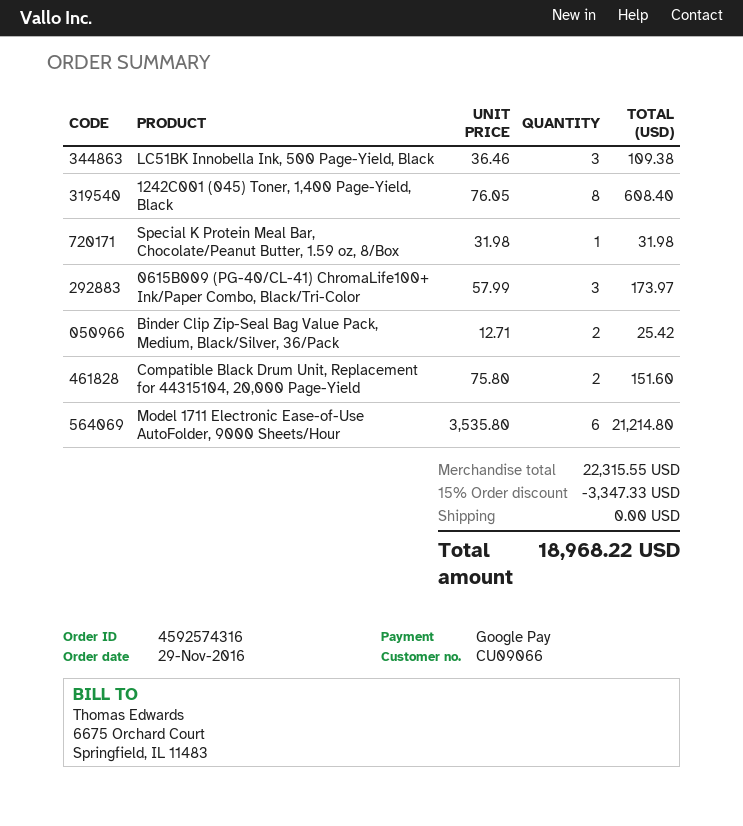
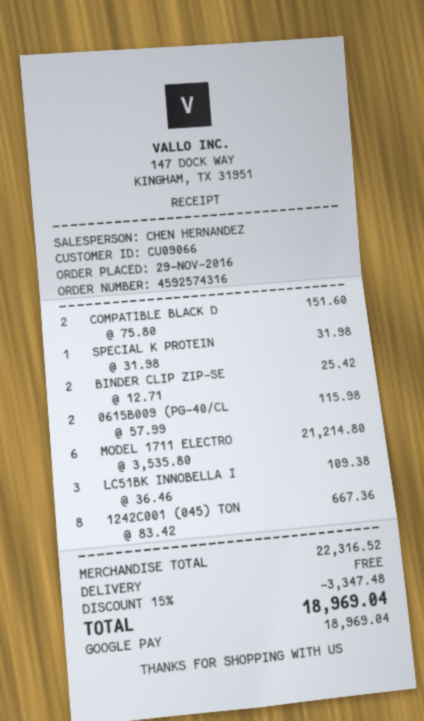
1242C001 (045) Toner, 1,400 Page-Yield, Black: 8 x 76.05 = 608.40 -> 8 x 83.42 = 667.36
0615B009 (PG-40/CL-41) ChromaLife100+ Ink/Paper Combo, Black/Tri-Color: 3 x 57.99 = 173.97 -> 2 x 57.99 = 115.98
subtotal: 22315.55 -> 22316.52
discount: 15% = 3347.33 -> 15% = 3347.48
total: 18968.22 -> 18969.04

